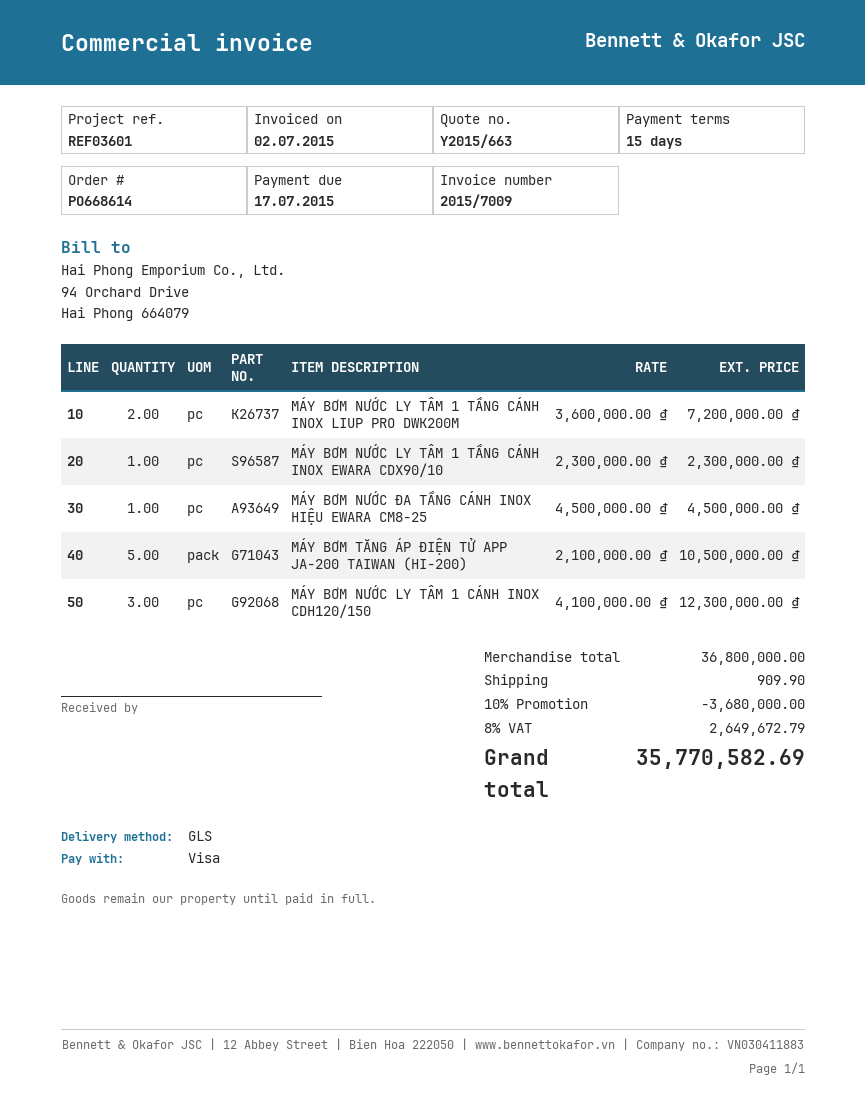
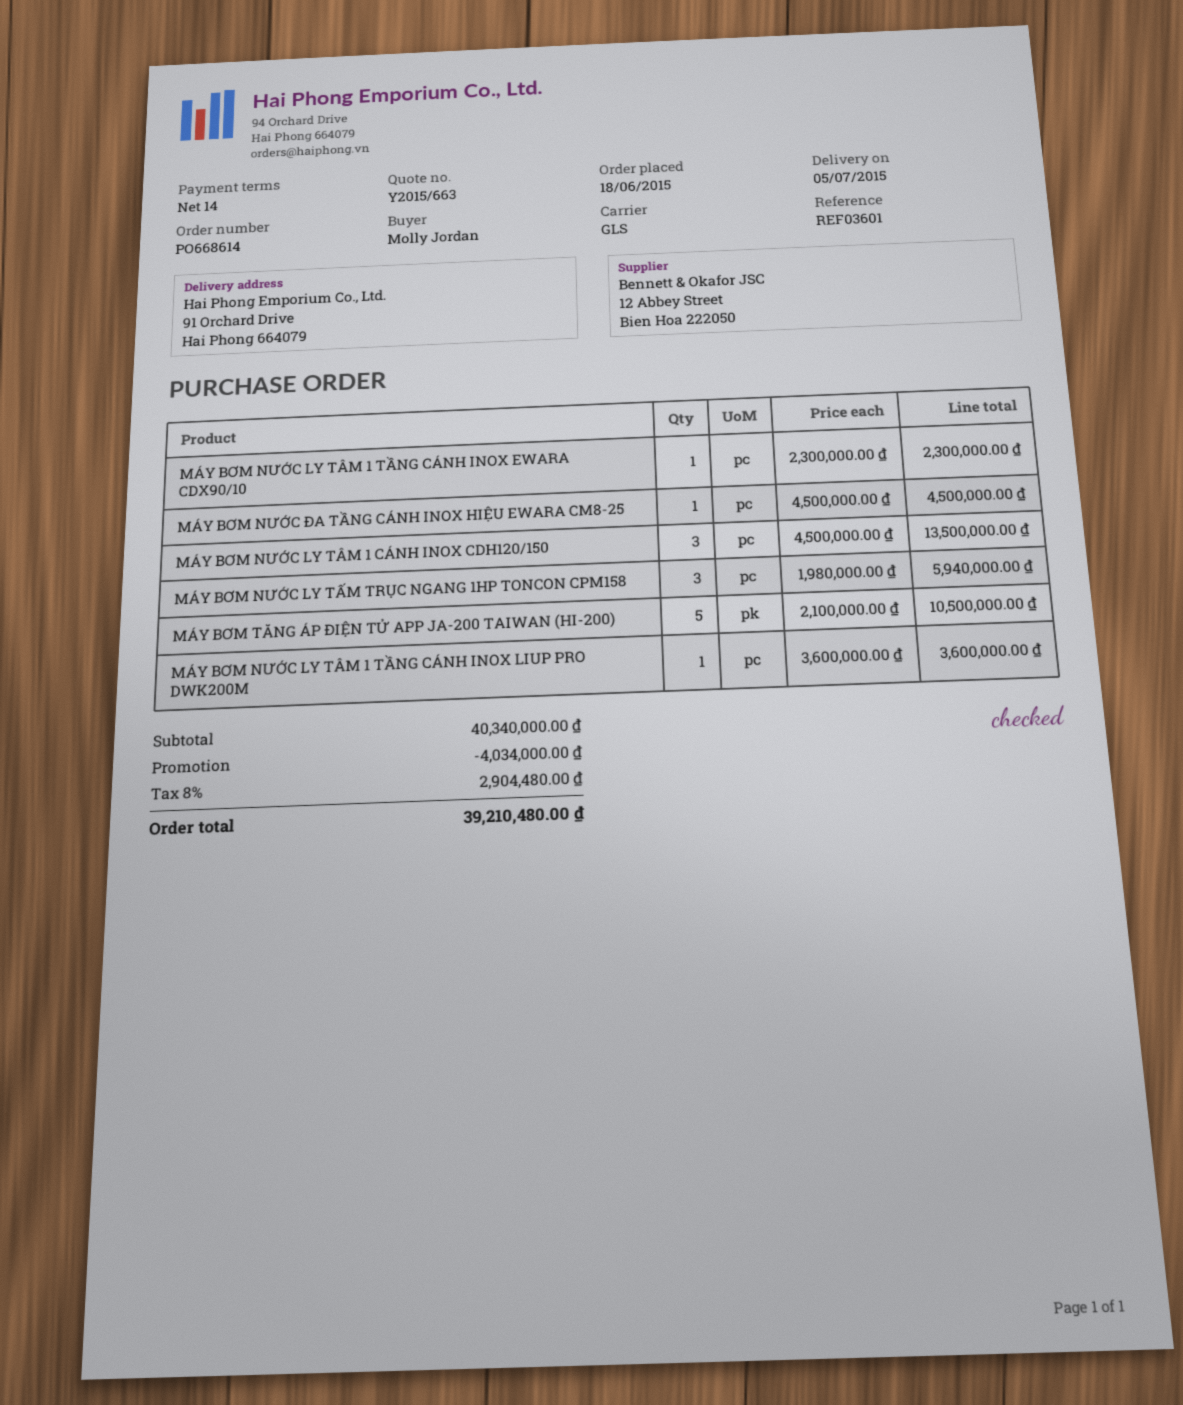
payment terms: 15 days -> 14 days
MÁY BƠM NƯỚC LY TÂM 1 TẦNG CÁNH INOX LIUP PRO DWK200M: 2 x 3600000.00 = 7200000.00 -> 1 x 3600000.00 = 3600000.00
MÁY BƠM NƯỚC LY TÂM 1 CÁNH INOX CDH120/150: 3 x 4100000.00 = 12300000.00 -> 3 x 4500000.00 = 13500000.00
MÁY BƠM NƯỚC LY TẤM TRỤC NGANG 1HP TONCON CPM158: none -> 3 x 1980000.00 = 5940000.00
subtotal: 36800000.00 -> 40340000.00
discount: 3680000.00 -> 4034000.00
shipping: 909.90 -> none
tax: 8% = 2649672.79 -> 8% = 2904480.00
total: 35770582.69 -> 39210480.00

